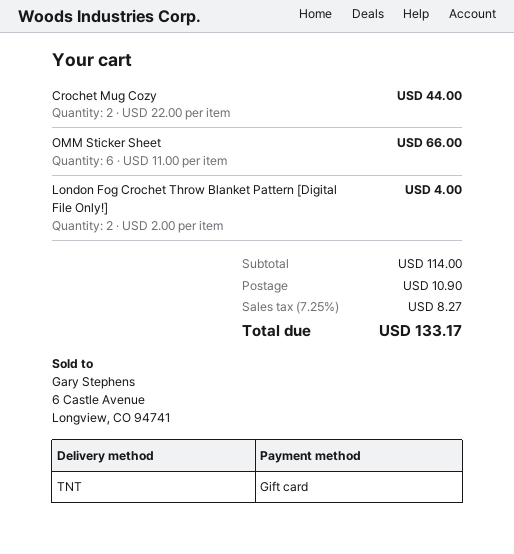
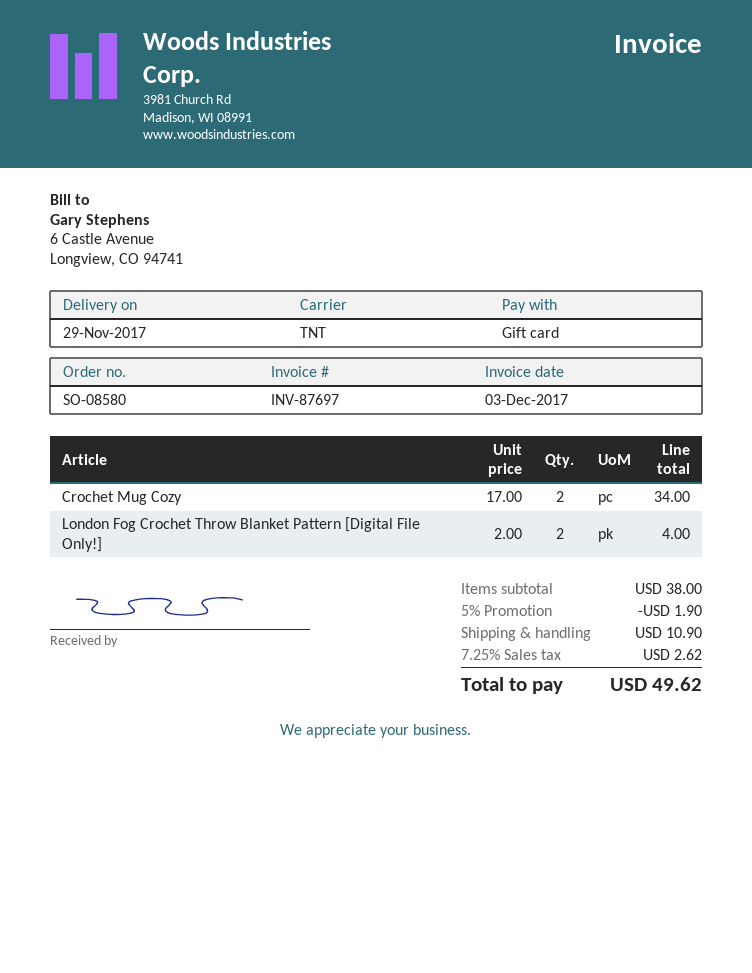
Crochet Mug Cozy: 2 x 22.00 = 44.00 -> 2 x 17.00 = 34.00
OMM Sticker Sheet: 6 x 11.00 = 66.00 -> none
subtotal: 114.00 -> 38.00
discount: none -> 5% = 1.90
tax: 7.25% = 8.27 -> 7.25% = 2.62
total: 133.17 -> 49.62

